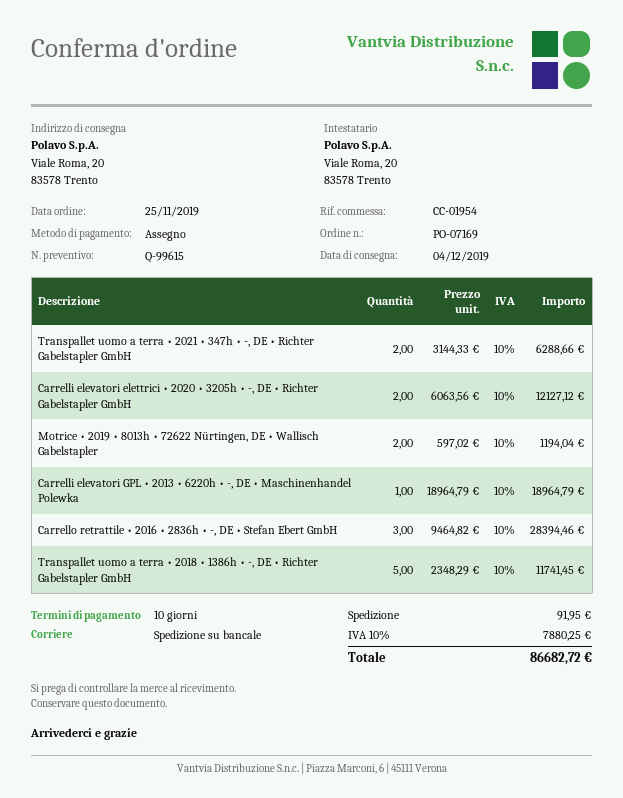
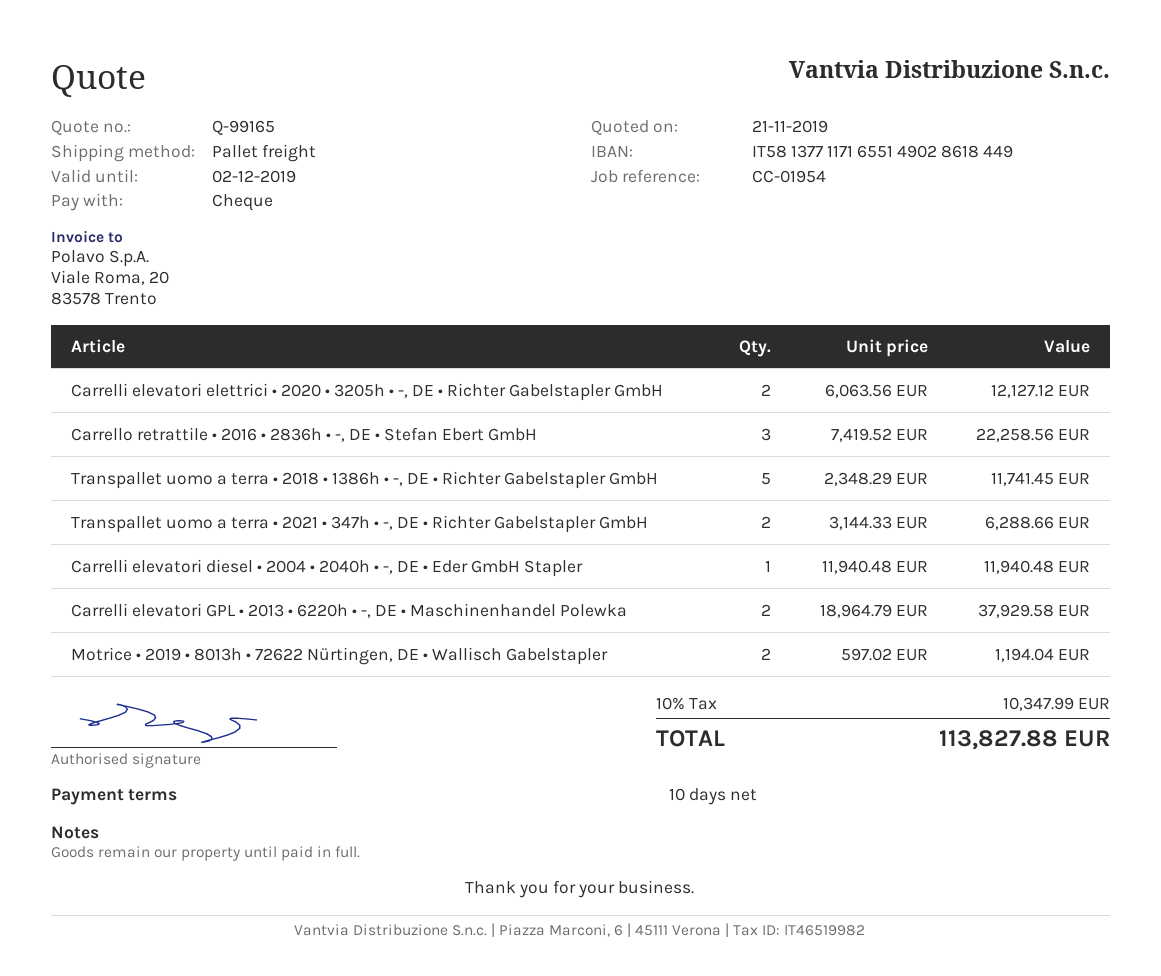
quote number: Q-99615 -> Q-99165
Carrelli elevatori GPL • 2013 • 6220h • -, DE • Maschinenhandel Polewka: 1 x 18964.79 = 18964.79 -> 2 x 18964.79 = 37929.58
Carrello retrattile • 2016 • 2836h • -, DE • Stefan Ebert GmbH: 3 x 9464.82 = 28394.46 -> 3 x 7419.52 = 22258.56
Carrelli elevatori diesel • 2004 • 2040h • -, DE • Eder GmbH Stapler: none -> 1 x 11940.48 = 11940.48
shipping: 91.95 -> none
tax: 10% = 7880.25 -> 10% = 10347.99
total: 86682.72 -> 113827.88

